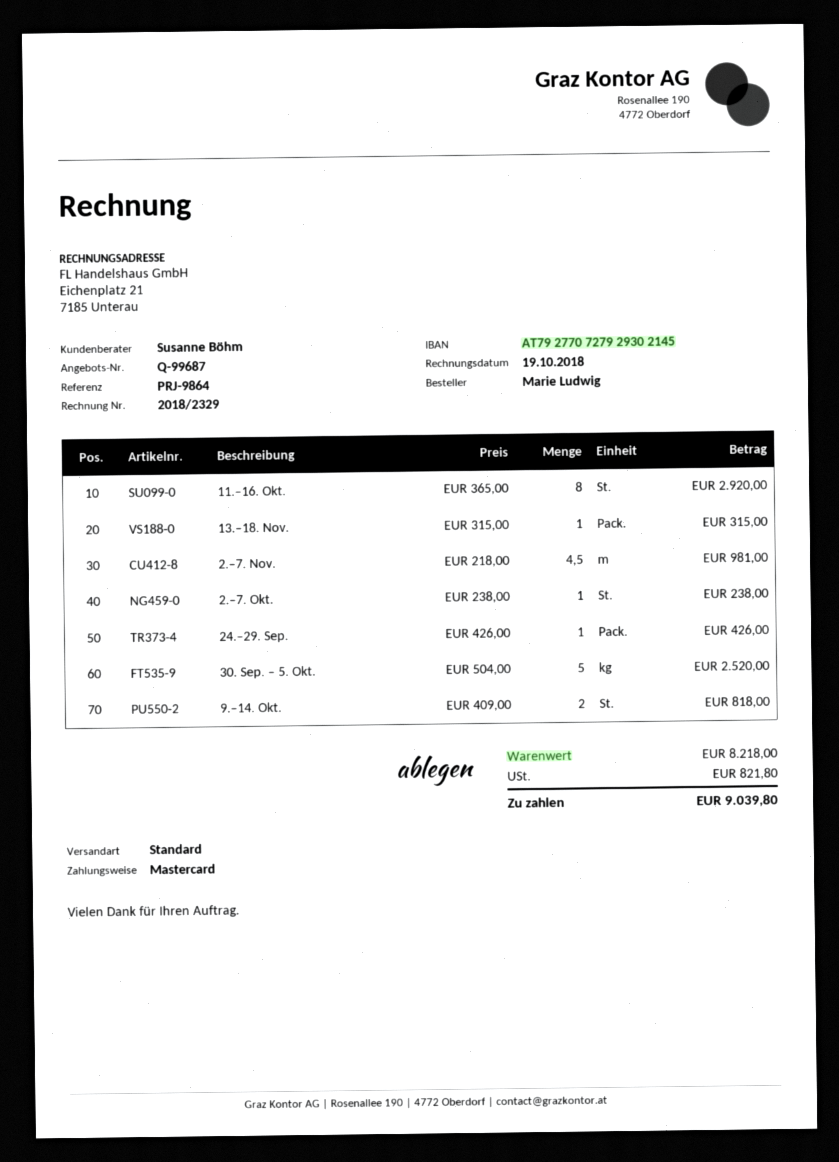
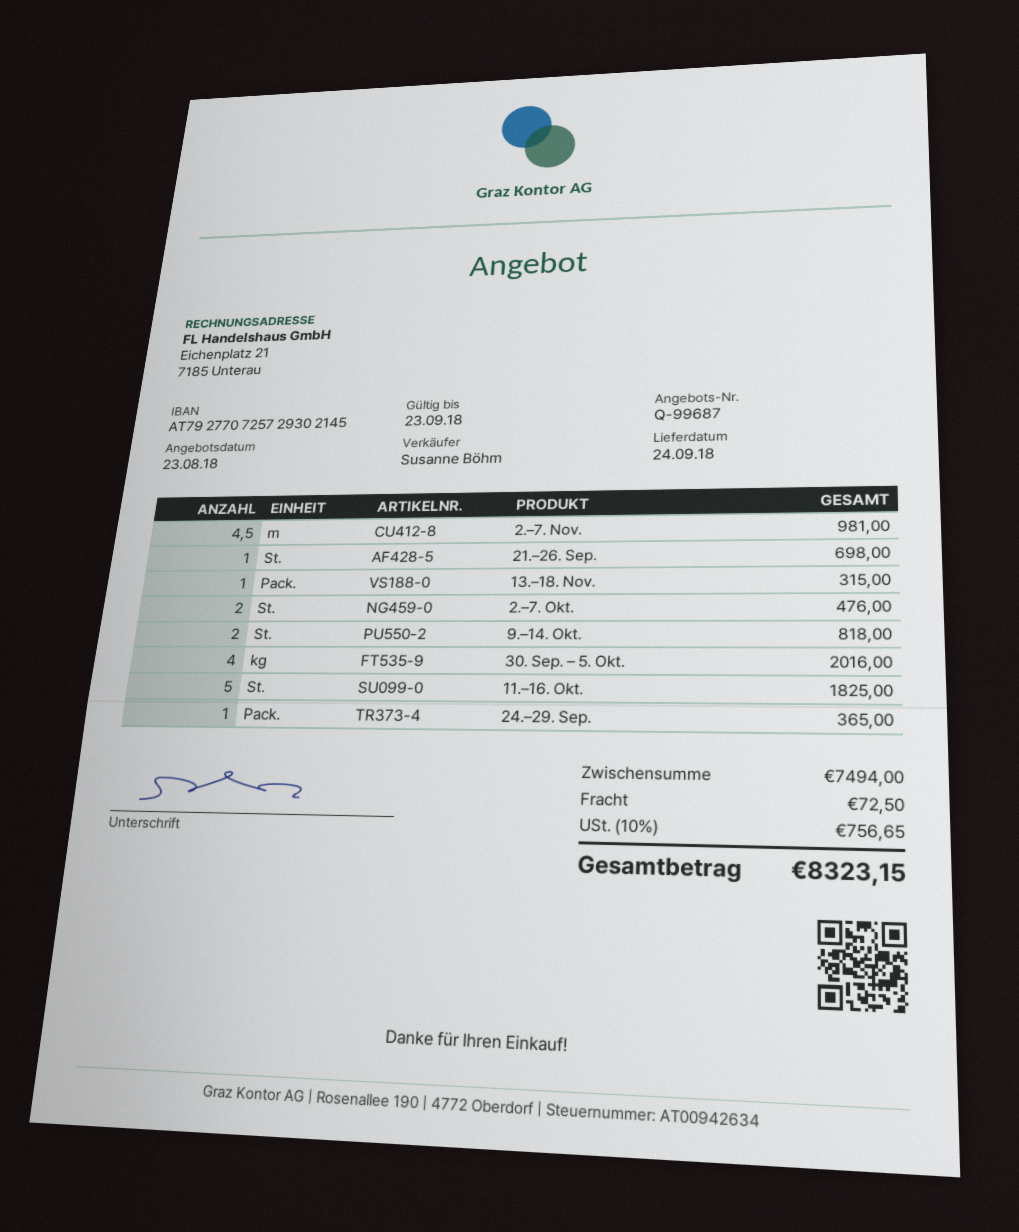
bank account: AT792770727929302145 -> AT792770725729302145
11.–16. Okt.: 8 for 2920.00 -> 5 for 1825.00
2.–7. Okt.: 1 for 238.00 -> 2 for 476.00
24.–29. Sep.: 1 for 426.00 -> 1 for 365.00
30. Sep. – 5. Okt.: 5 for 2520.00 -> 4 for 2016.00
21.–26. Sep.: none -> 1 for 698.00
subtotal: 8218.00 -> 7494.00
shipping: none -> 72.50
tax: 821.80 -> 756.65
total: 9039.80 -> 8323.15

